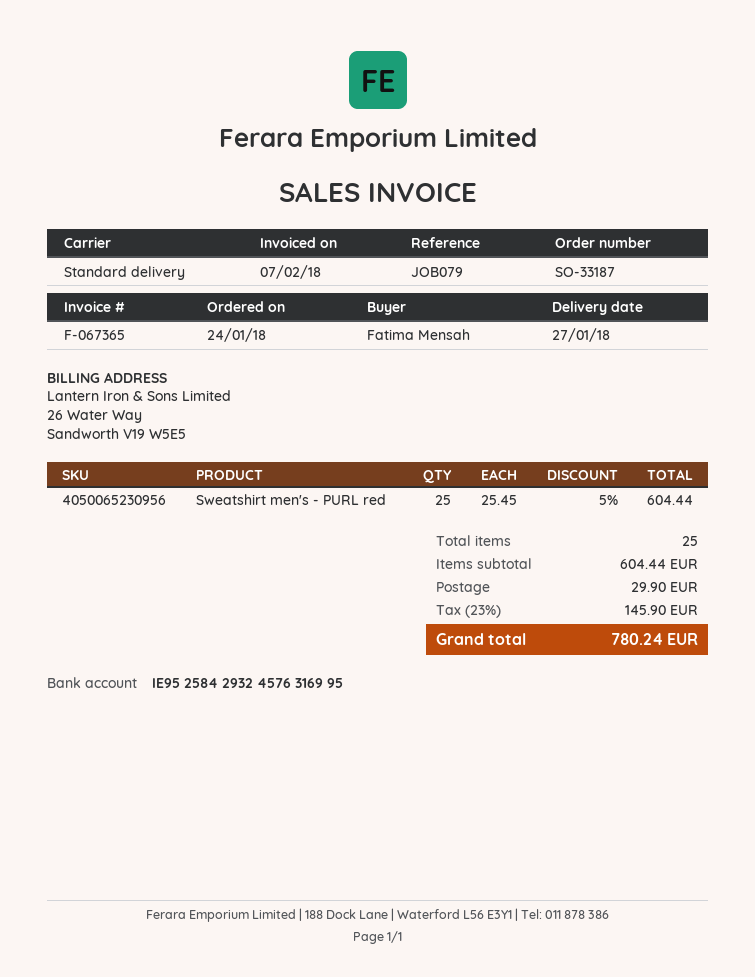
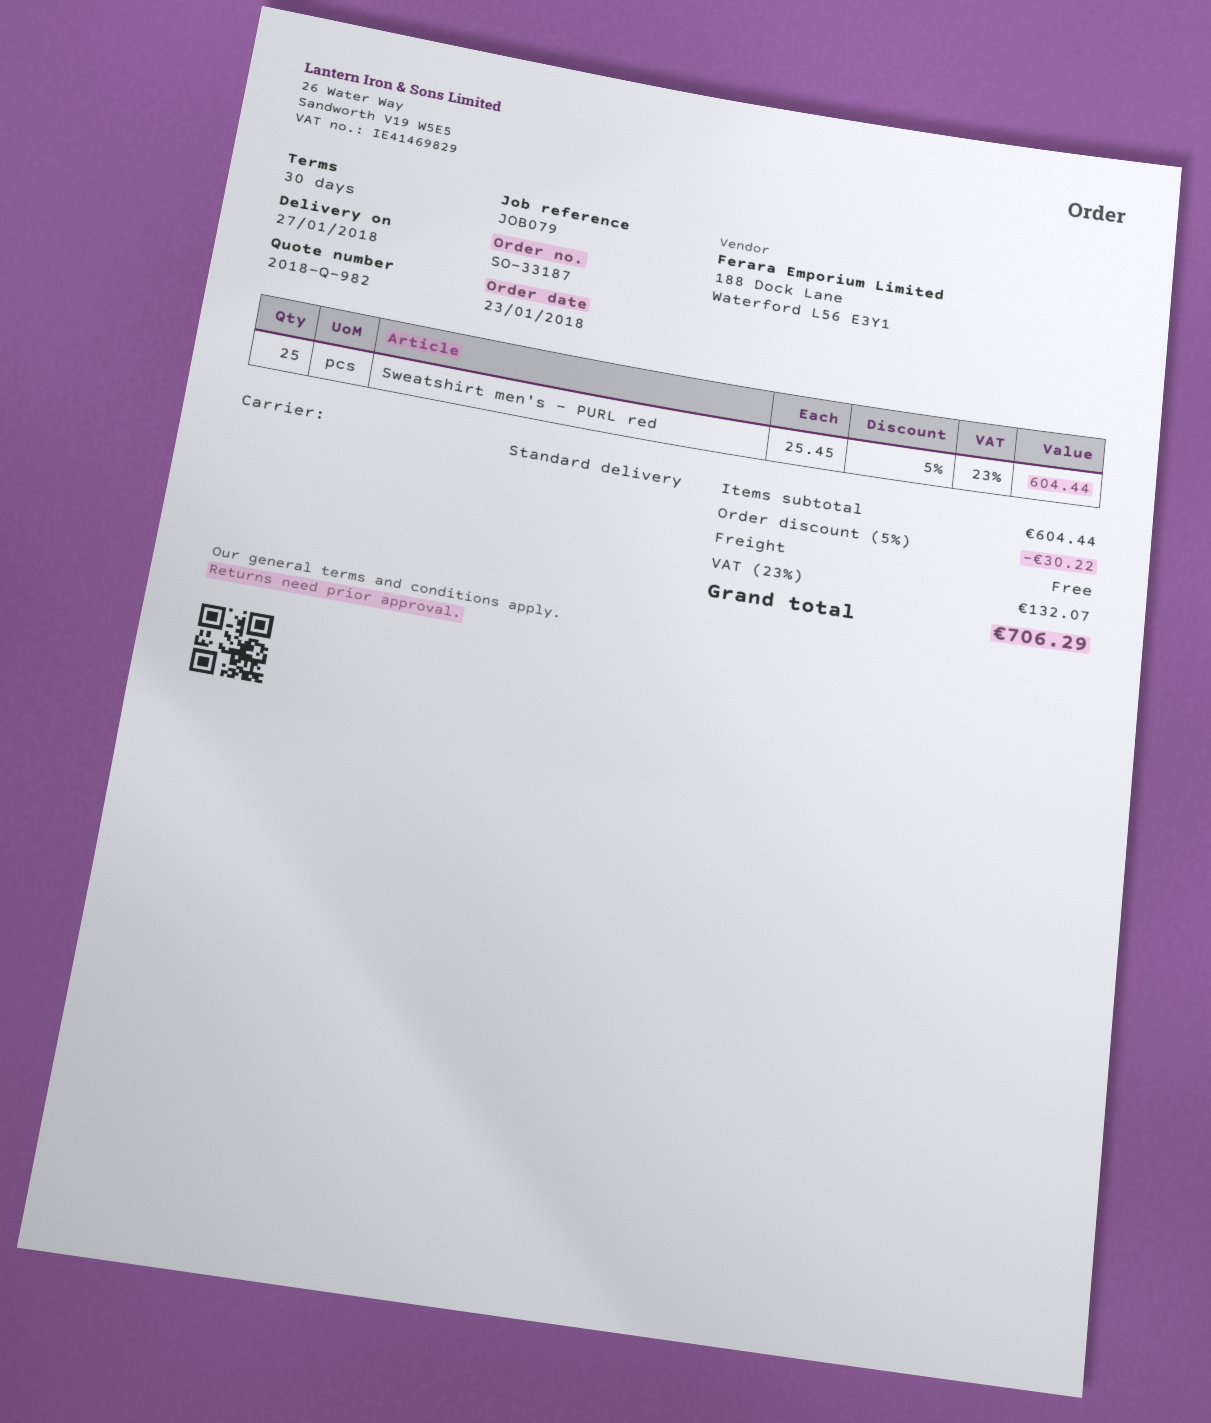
order date: 2018-01-24 -> 2018-01-23
discount: none -> 5% = 30.22
shipping: 29.90 -> 0.00
tax: 23% = 145.90 -> 23% = 132.07
total: 780.24 -> 706.29

